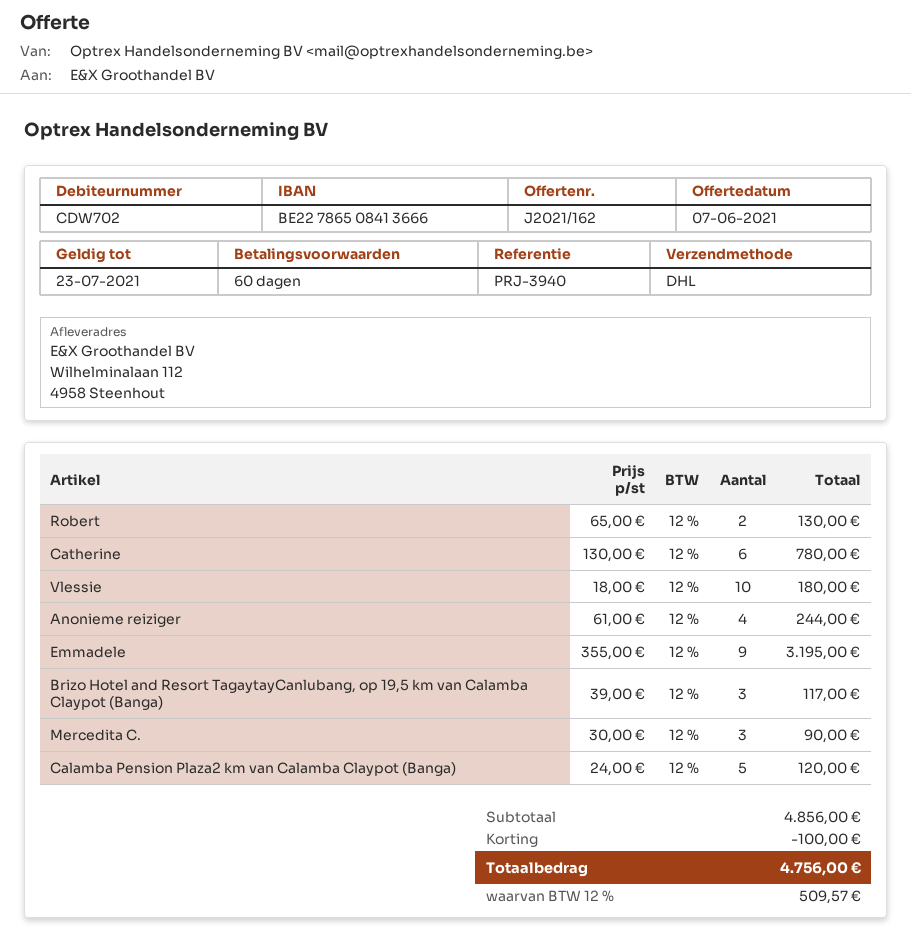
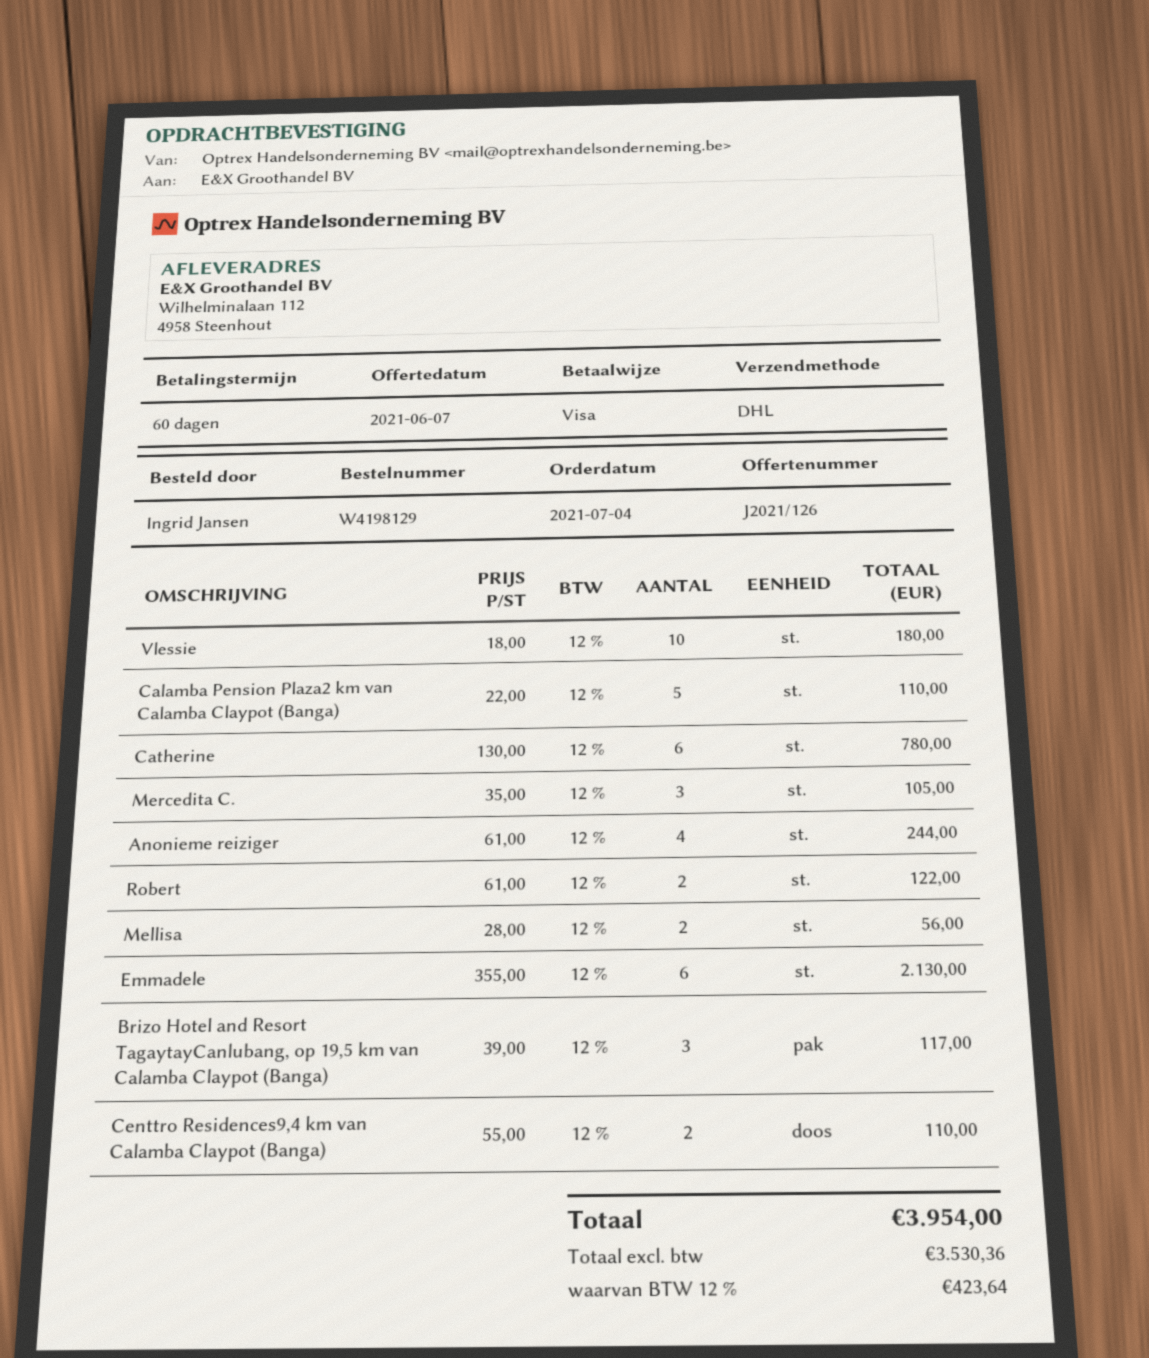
quote number: J2021/162 -> J2021/126
Robert: 2 x 65.00 = 130.00 -> 2 x 61.00 = 122.00
Emmadele: 9 x 355.00 = 3195.00 -> 6 x 355.00 = 2130.00
Mercedita C.: 3 x 30.00 = 90.00 -> 3 x 35.00 = 105.00
Calamba Pension Plaza2 km van Calamba Claypot (Banga): 5 x 24.00 = 120.00 -> 5 x 22.00 = 110.00
Mellisa: none -> 2 x 28.00 = 56.00
Centtro Residences9,4 km van Calamba Claypot (Banga): none -> 2 x 55.00 = 110.00
discount: 100.00 -> none
tax: 12% = 509.57 -> 12% = 423.64
total: 4756.00 -> 3954.00

